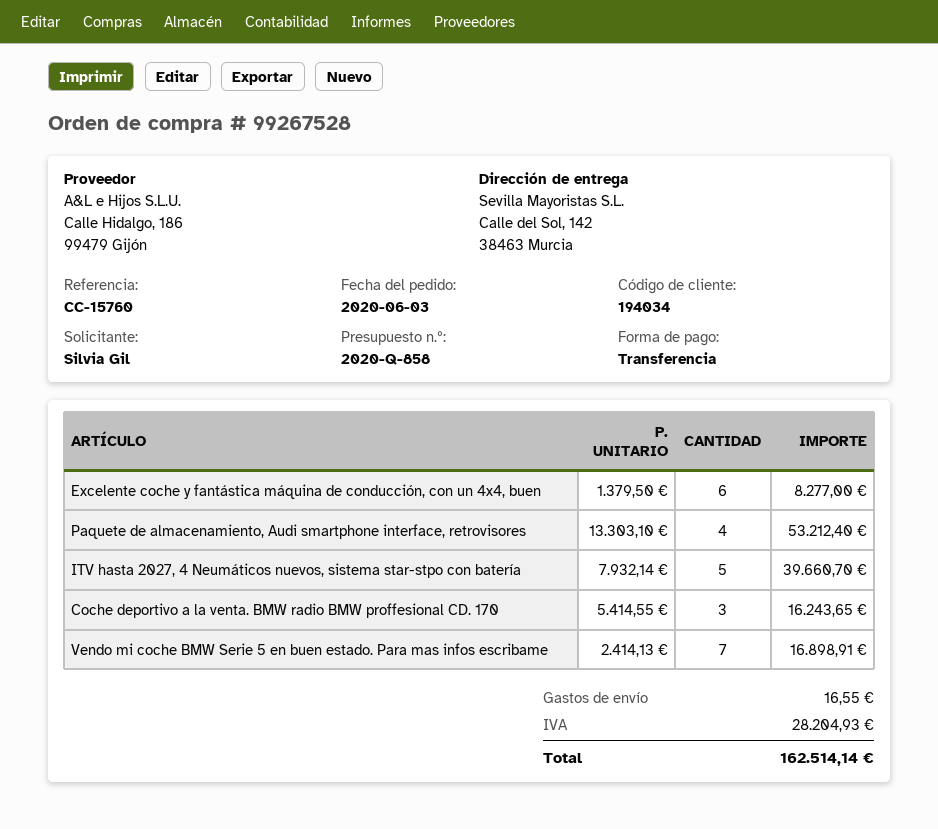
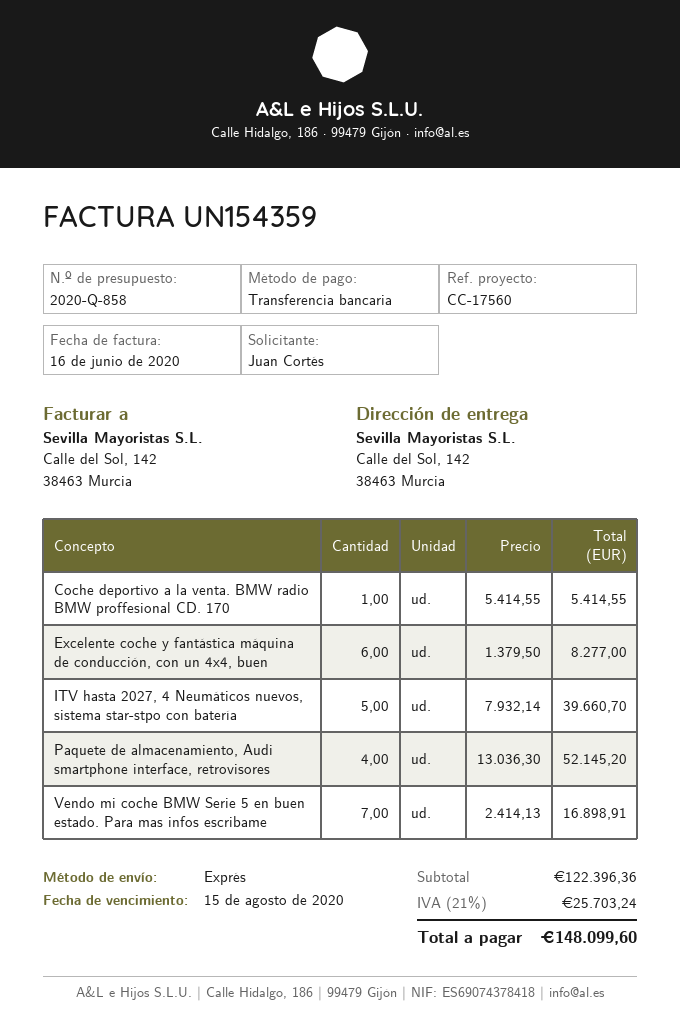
reference: CC-15760 -> CC-17560
ordered by: Silvia Gil -> Juan Cortés
Paquete de almacenamiento, Audi smartphone interface, retrovisores: 4 x 13303.10 = 53212.40 -> 4 x 13036.30 = 52145.20
Coche deportivo a la venta. BMW radio BMW proffesional CD. 170: 3 x 5414.55 = 16243.65 -> 1 x 5414.55 = 5414.55
shipping: 16.55 -> none
tax: 28204.93 -> 25703.24
total: 162514.14 -> 148099.60

